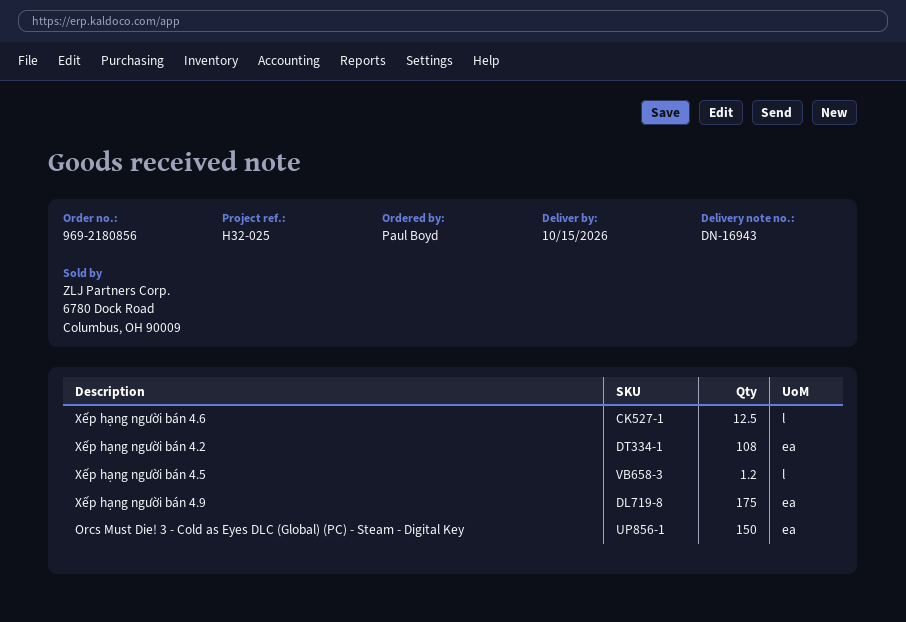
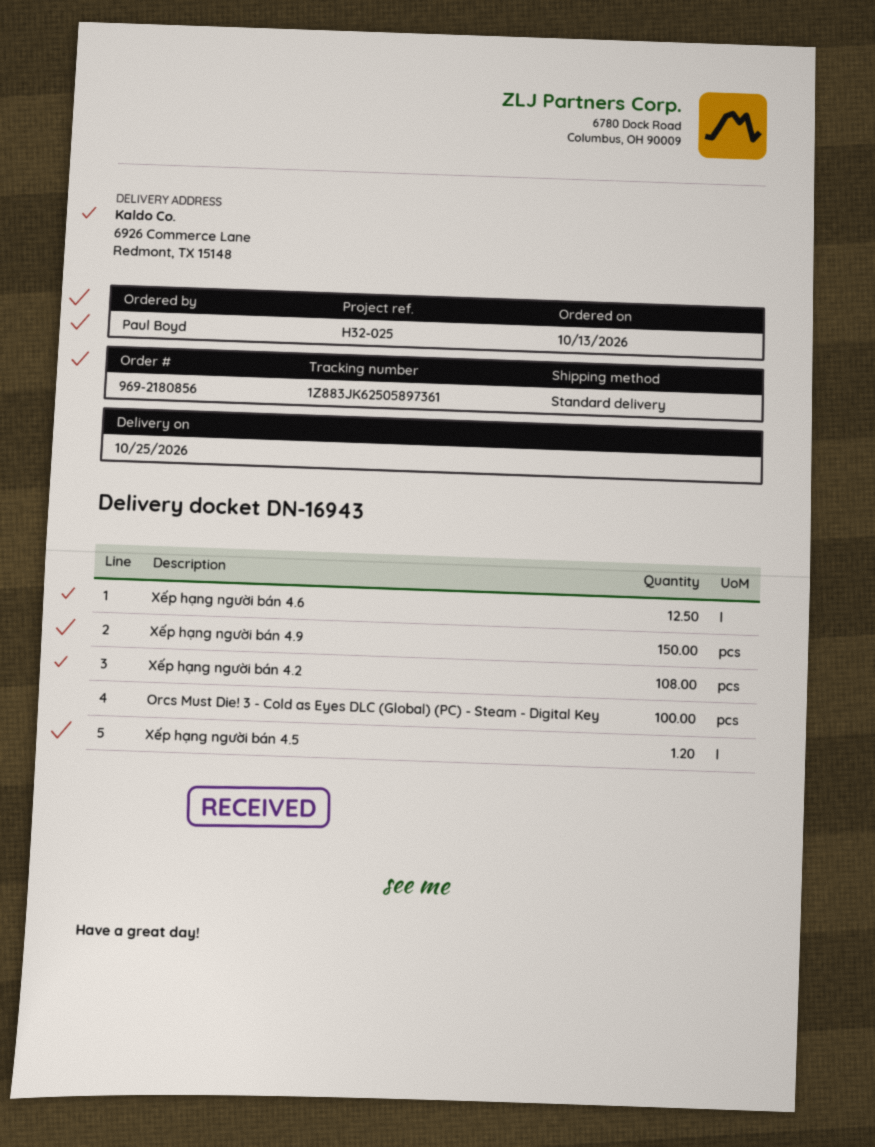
delivery date: 2026-10-15 -> 2026-10-25
Xếp hạng người bán 4.9: 175 -> 150
Orcs Must Die! 3 - Cold as Eyes DLC (Global) (PC) - Steam - Digital Key: 150 -> 100

